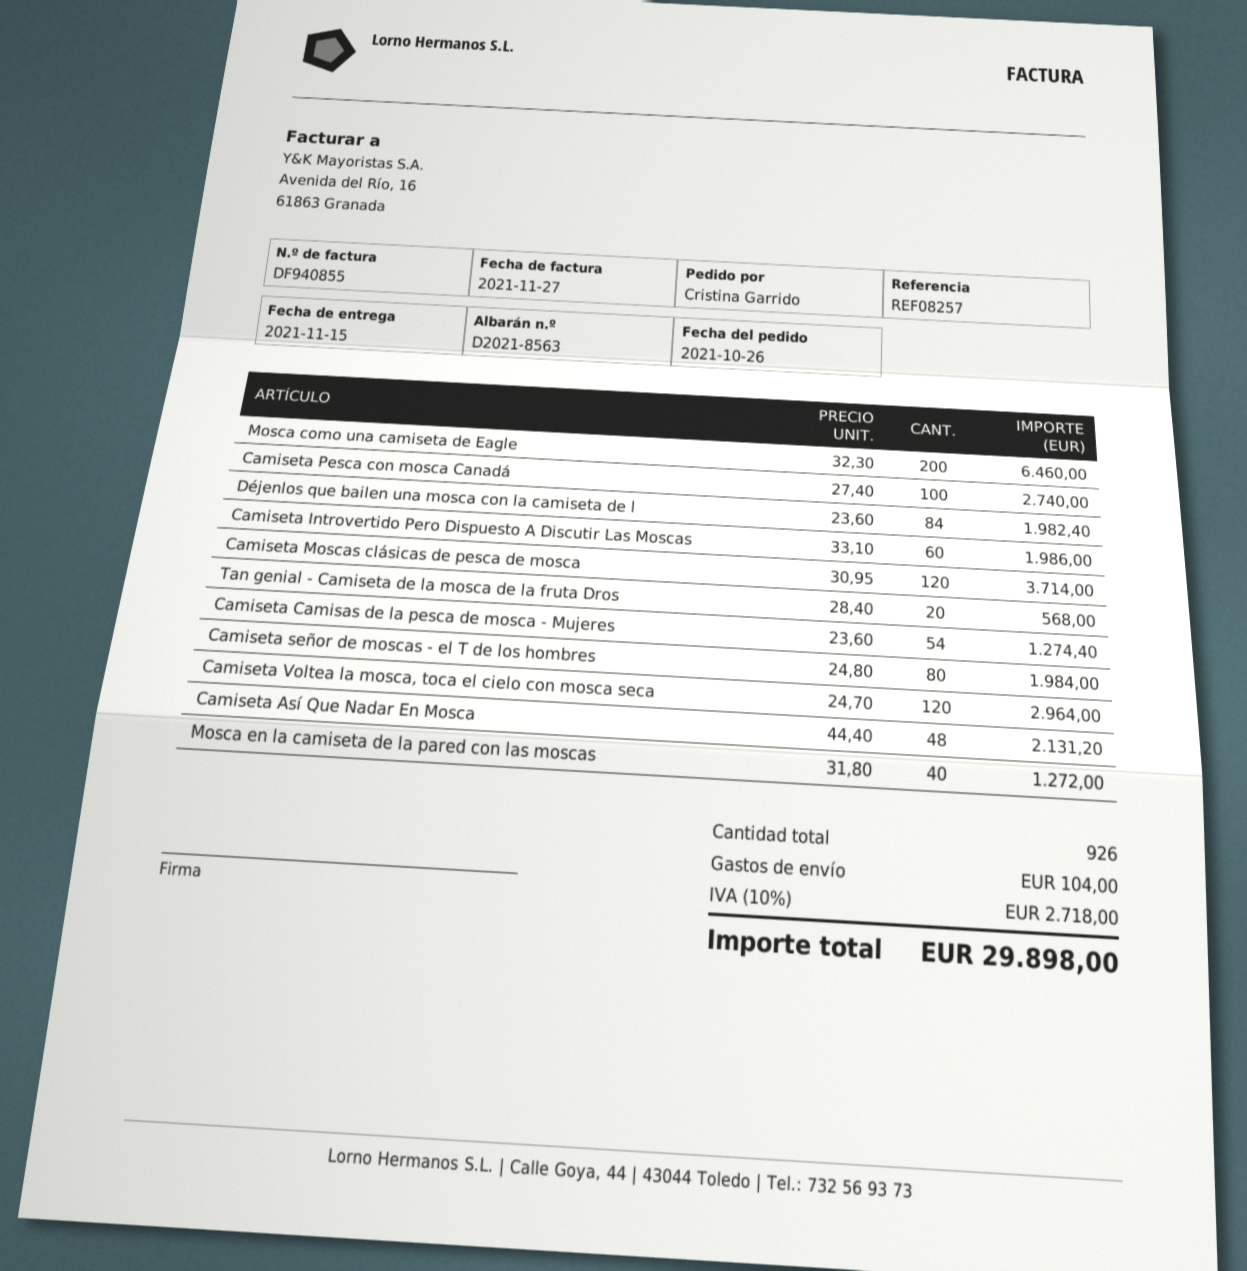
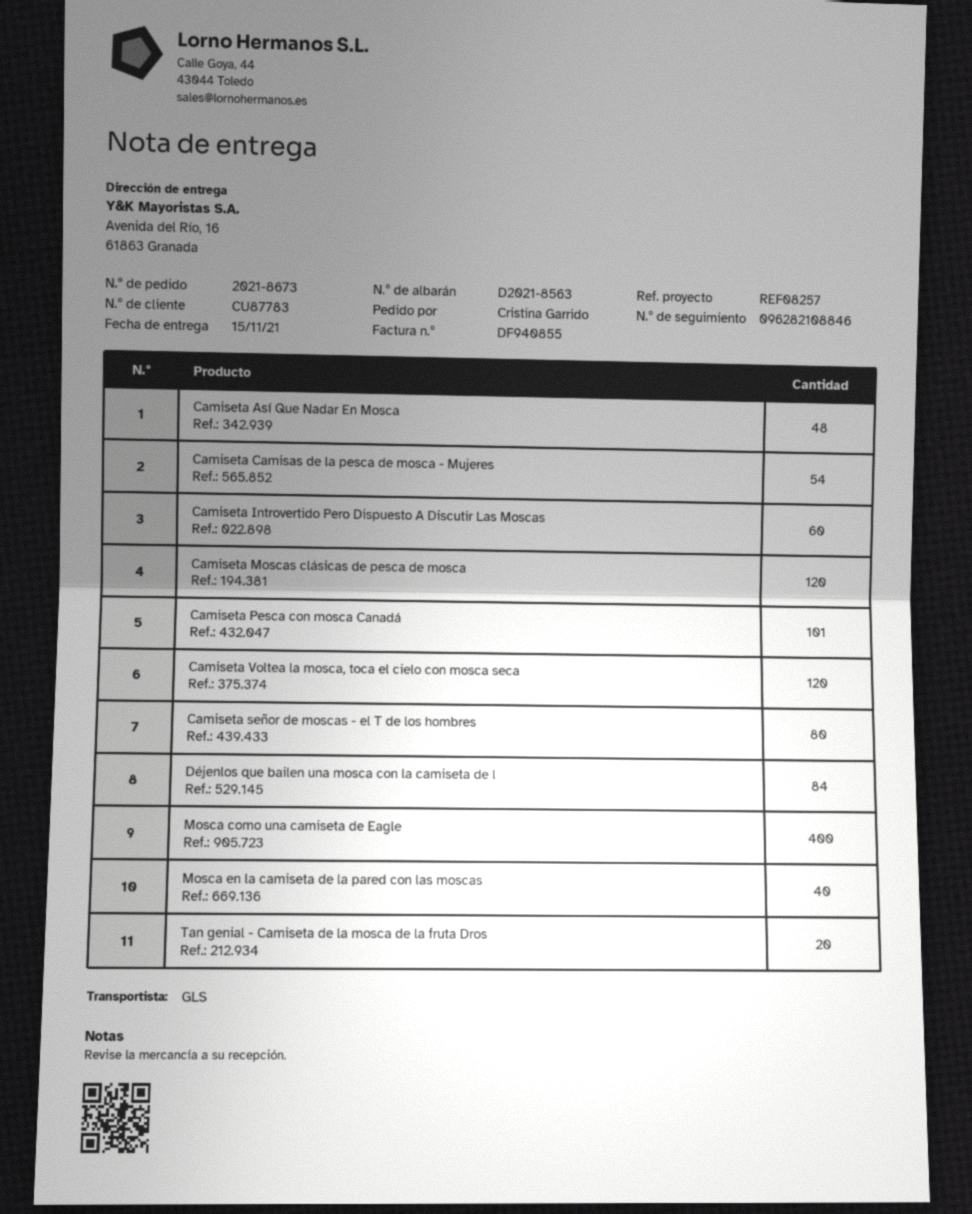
Mosca como una camiseta de Eagle: 200 -> 400
Camiseta Pesca con mosca Canadá: 100 -> 101

